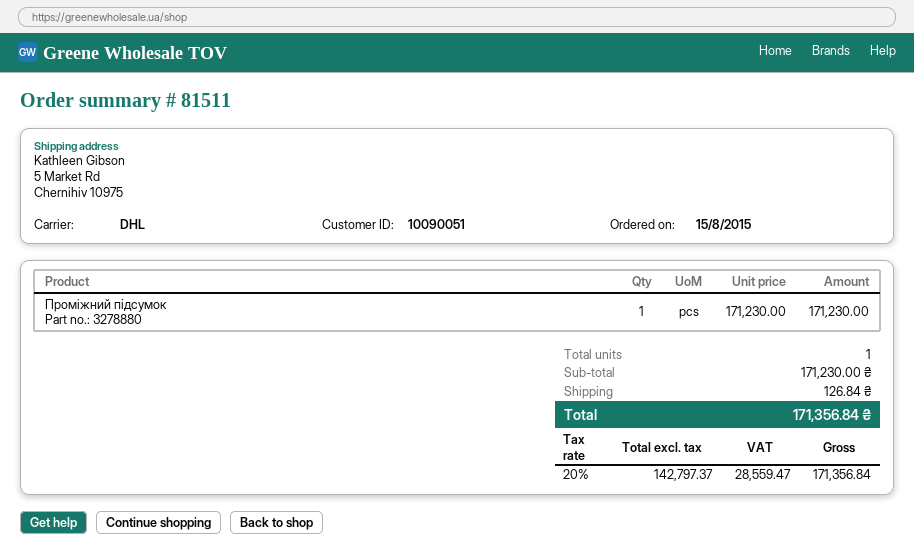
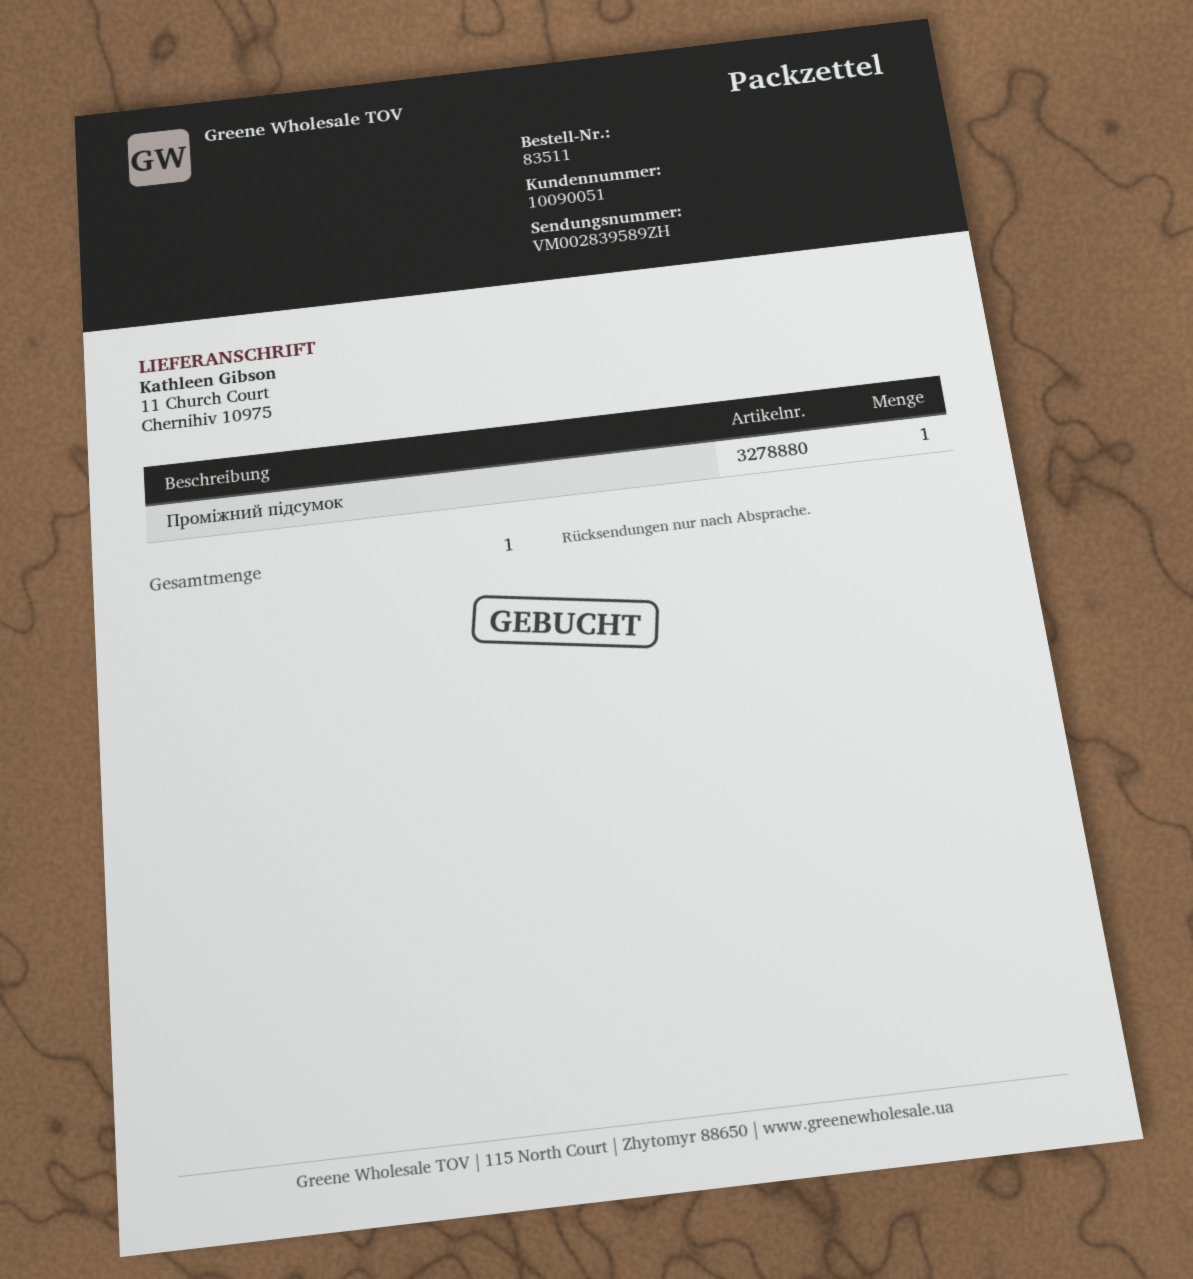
order number: 81511 -> 83511
ship to: 5 Market Rd, Chernihiv 10975 -> 11 Church Court, Chernihiv 10975

